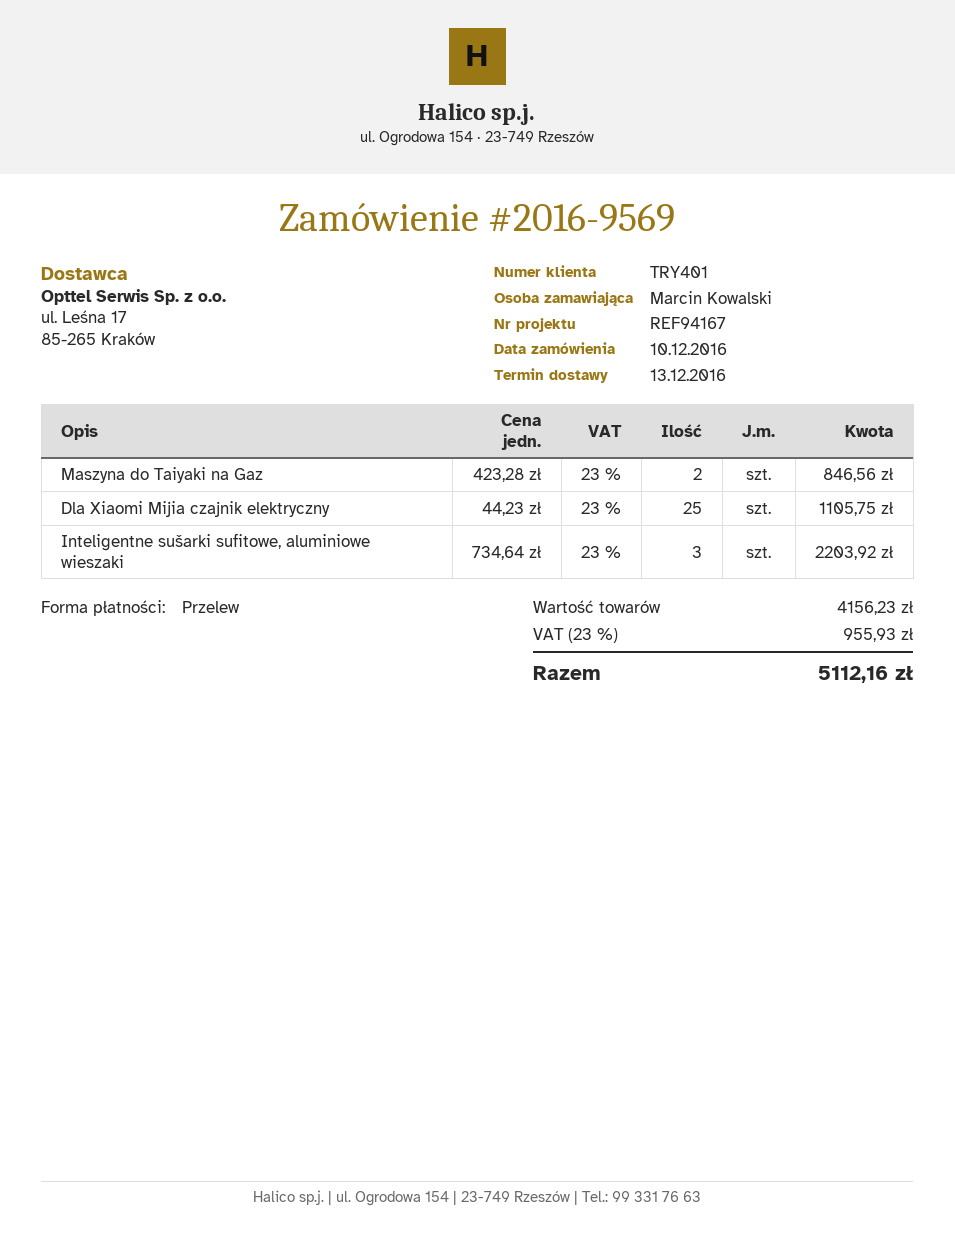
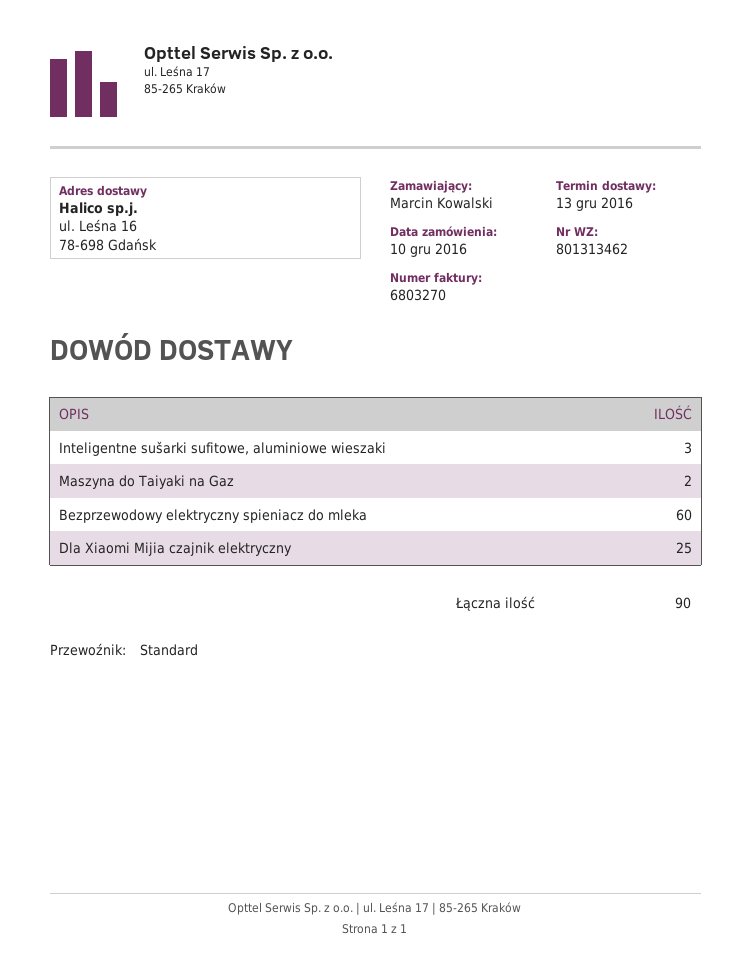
Bezprzewodowy elektryczny spieniacz do mleka: none -> 60

